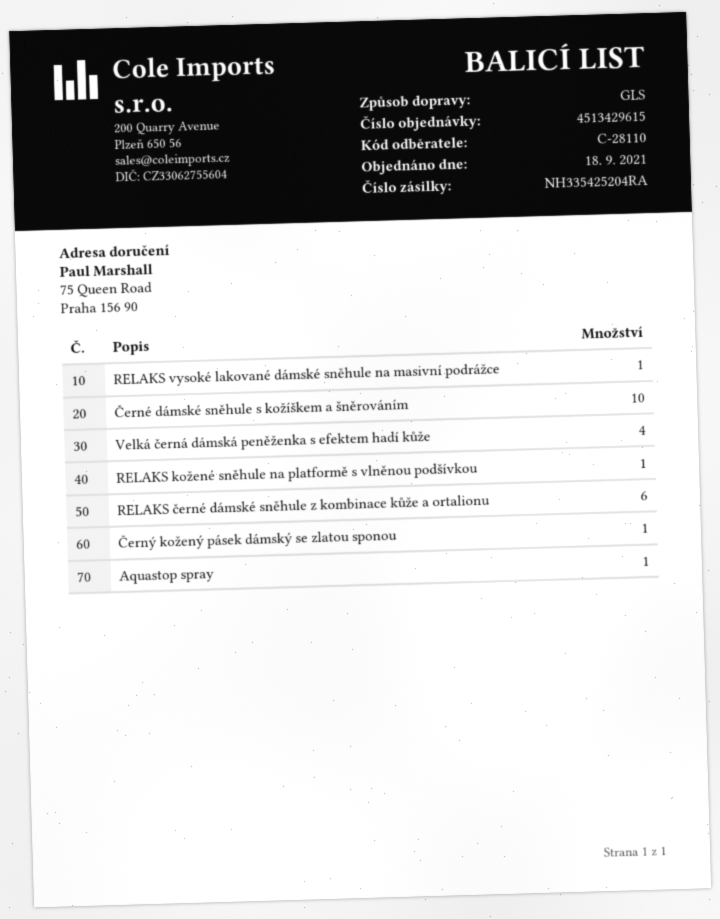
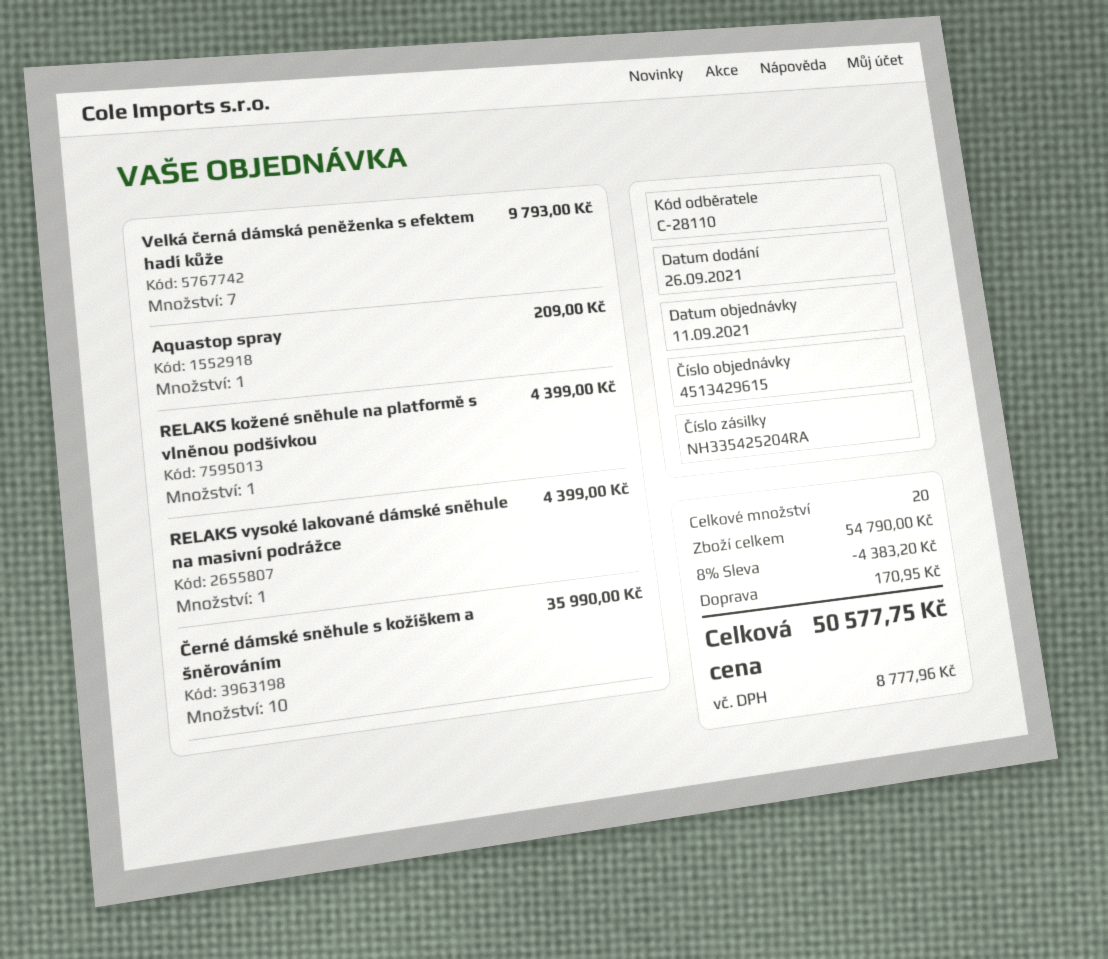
order date: 2021-09-18 -> 2021-09-11
Velká černá dámská peněženka s efektem hadí kůže: 4 -> 7
RELAKS černé dámské sněhule z kombinace kůže a ortalionu: 6 -> none
Černý kožený pásek dámský se zlatou sponou: 1 -> none

